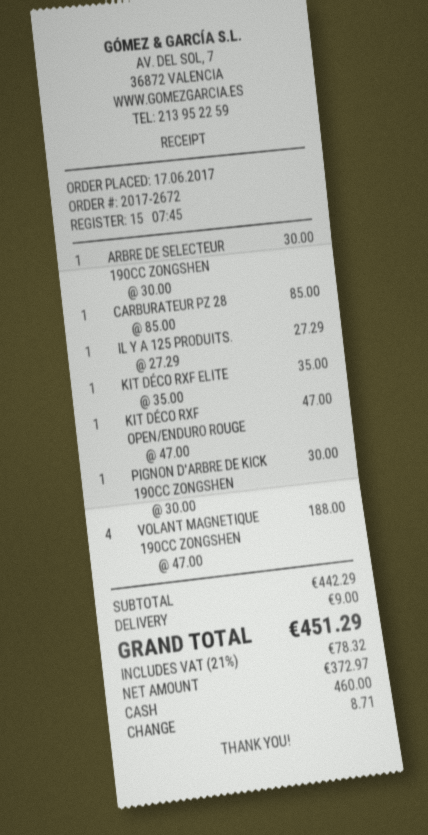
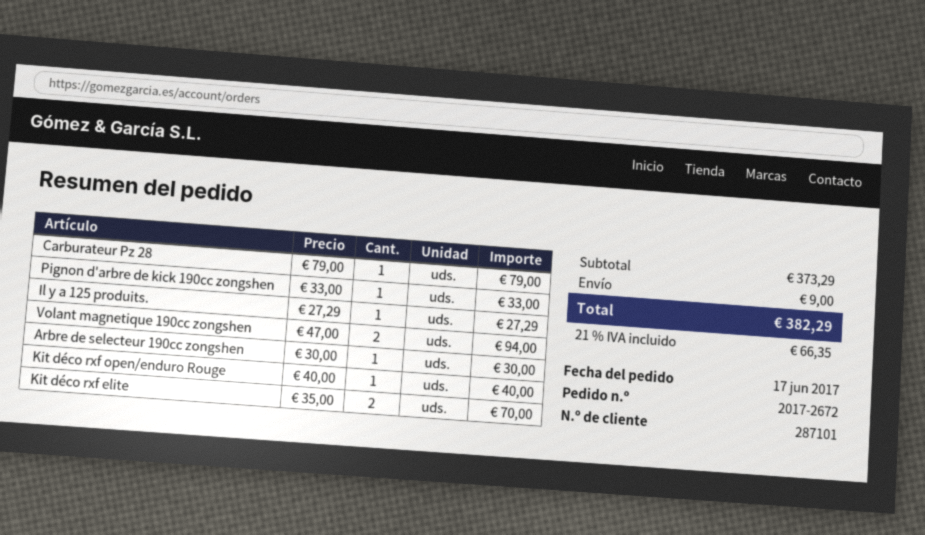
CARBURATEUR PZ 28: 1 x 85.00 = 85.00 -> 1 x 79.00 = 79.00
KIT DÉCO RXF ELITE: 1 x 35.00 = 35.00 -> 2 x 35.00 = 70.00
KIT DÉCO RXF OPEN/ENDURO ROUGE: 1 x 47.00 = 47.00 -> 1 x 40.00 = 40.00
PIGNON D'ARBRE DE KICK 190CC ZONGSHEN: 1 x 30.00 = 30.00 -> 1 x 33.00 = 33.00
VOLANT MAGNETIQUE 190CC ZONGSHEN: 4 x 47.00 = 188.00 -> 2 x 47.00 = 94.00
subtotal: 442.29 -> 373.29
tax: 21% = 78.32 -> 21% = 66.35
total: 451.29 -> 382.29

